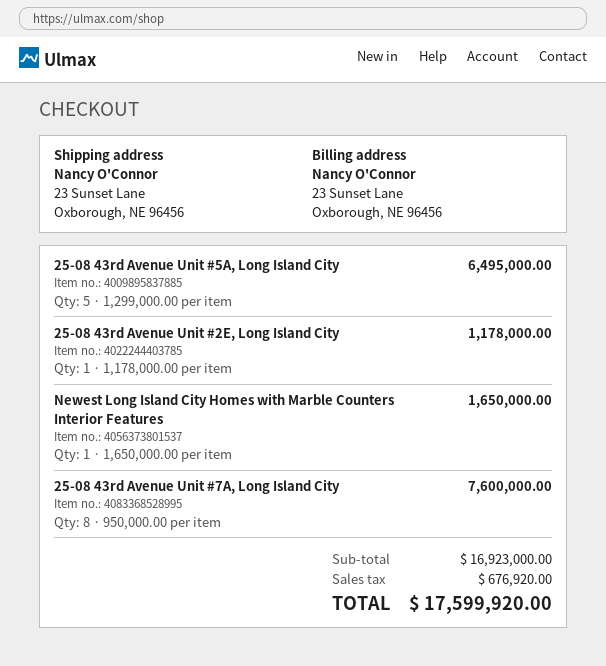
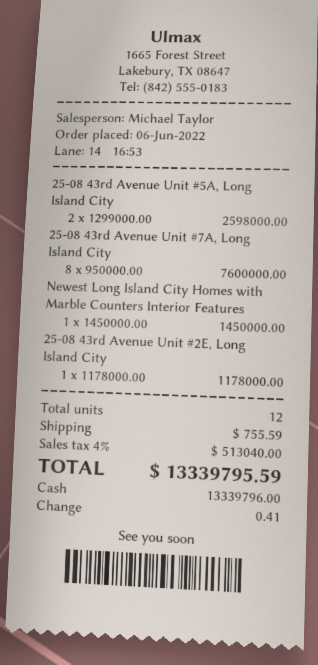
25-08 43rd Avenue Unit #5A, Long Island City: 5 x 1299000.00 = 6495000.00 -> 2 x 1299000.00 = 2598000.00
Newest Long Island City Homes with Marble Counters Interior Features: 1 x 1650000.00 = 1650000.00 -> 1 x 1450000.00 = 1450000.00
shipping: none -> 755.59
tax: 676920.00 -> 513040.00
total: 17599920.00 -> 13339795.59

